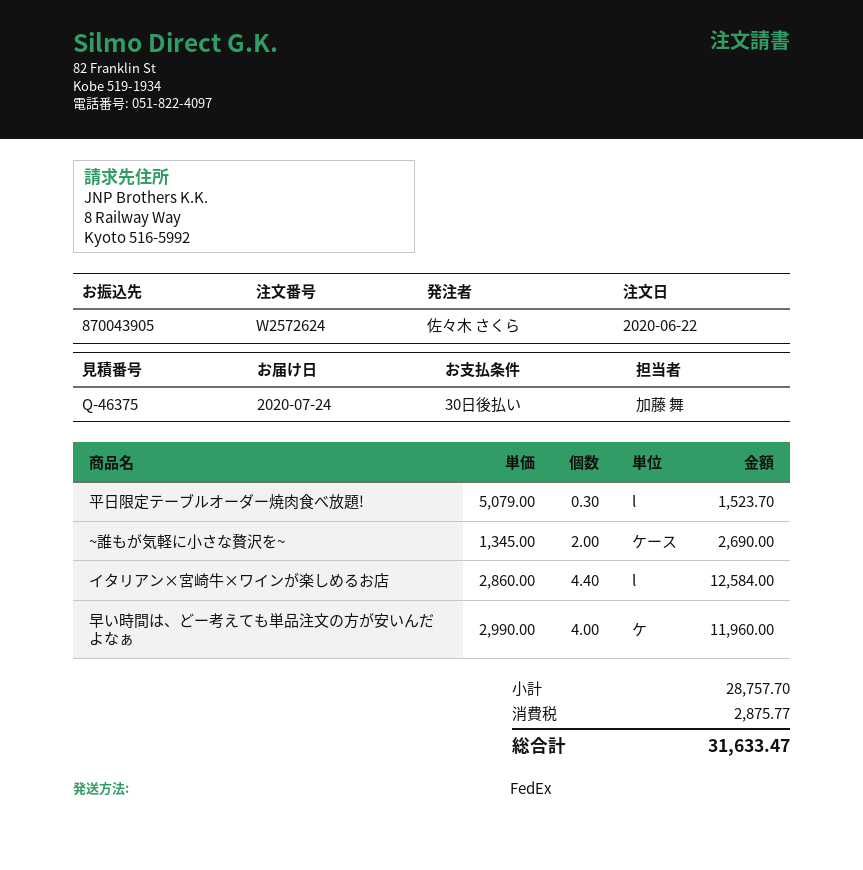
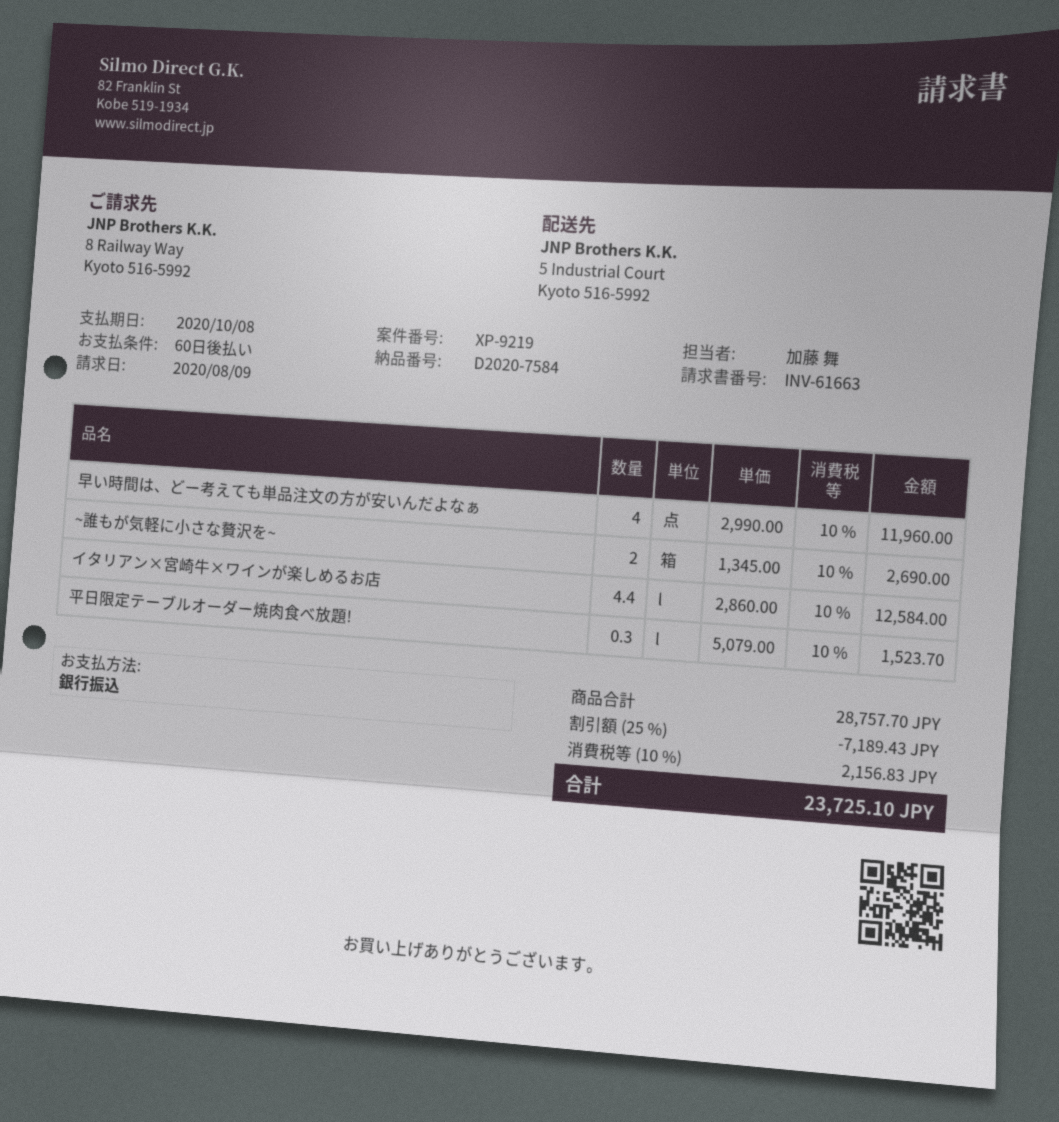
payment terms: 30 days -> 60 days
discount: none -> 25% = 7189.43
tax: 2875.77 -> 2156.83
total: 31633.47 -> 23725.10

